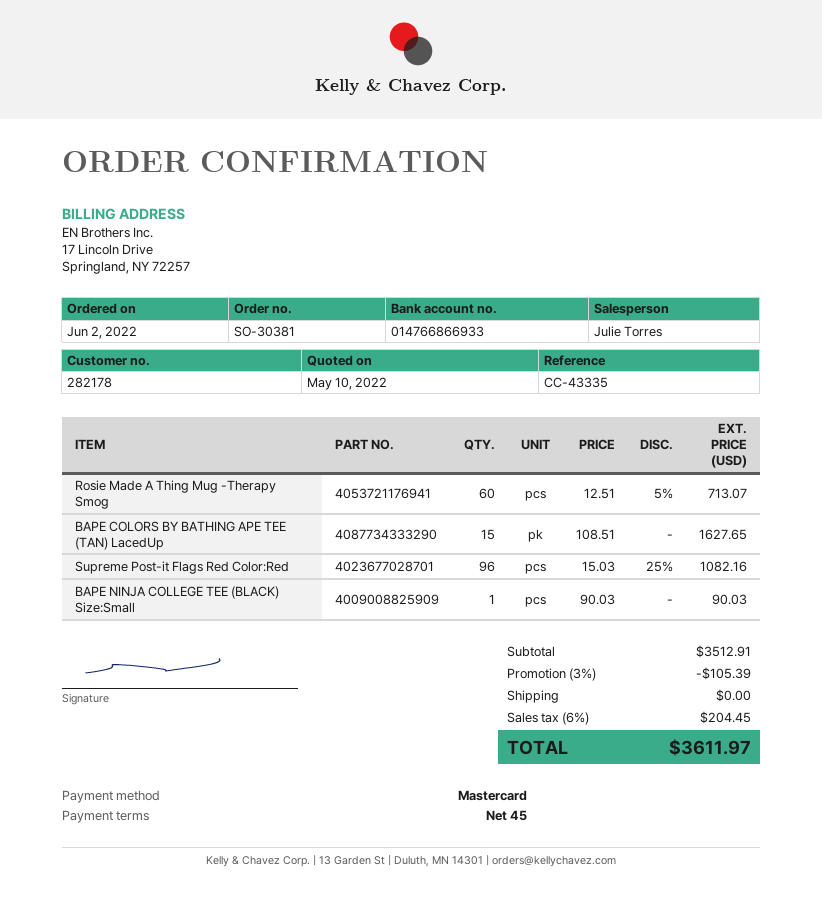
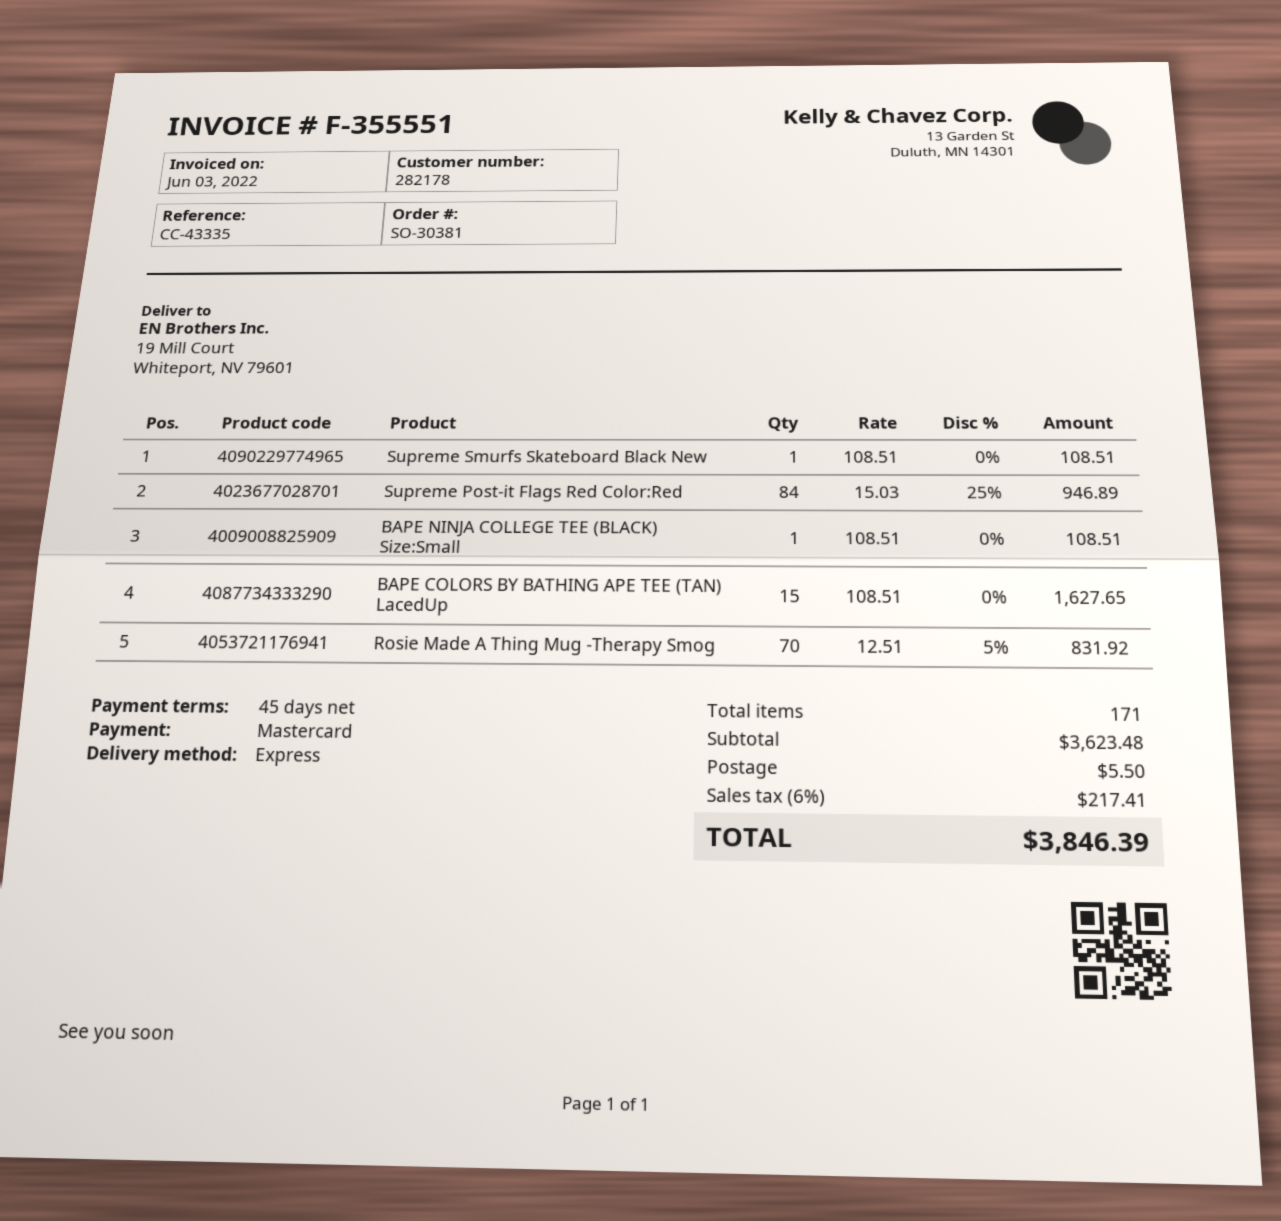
Rosie Made A Thing Mug -Therapy Smog: 60 x 12.51 - 5% = 713.07 -> 70 x 12.51 - 5% = 831.92
Supreme Post-it Flags Red Color:Red: 96 x 15.03 - 25% = 1082.16 -> 84 x 15.03 - 25% = 946.89
BAPE NINJA COLLEGE TEE (BLACK) Size:Small: 1 x 90.03 = 90.03 -> 1 x 108.51 = 108.51
Supreme Smurfs Skateboard Black New: none -> 1 x 108.51 = 108.51
subtotal: 3512.91 -> 3623.48
discount: 3% = 105.39 -> none
shipping: 0.00 -> 5.50
tax: 6% = 204.45 -> 6% = 217.41
total: 3611.97 -> 3846.39

